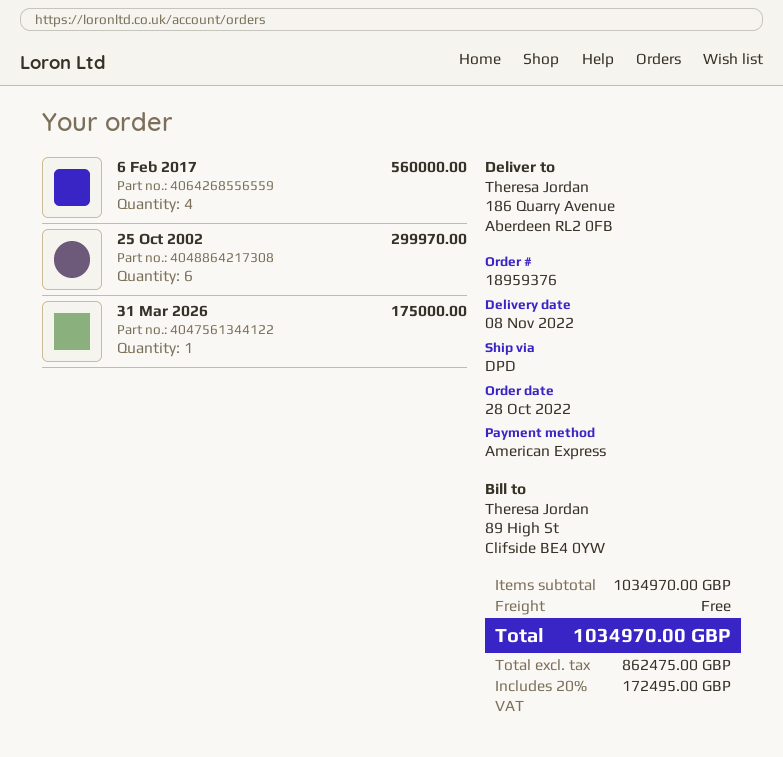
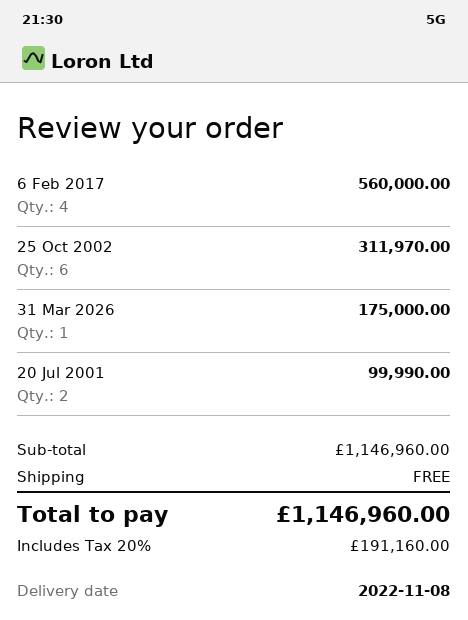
25 Oct 2002: 6 for 299970.00 -> 6 for 311970.00
20 Jul 2001: none -> 2 for 99990.00
subtotal: 1034970.00 -> 1146960.00
tax: 20% = 172495.00 -> 20% = 191160.00
total: 1034970.00 -> 1146960.00

